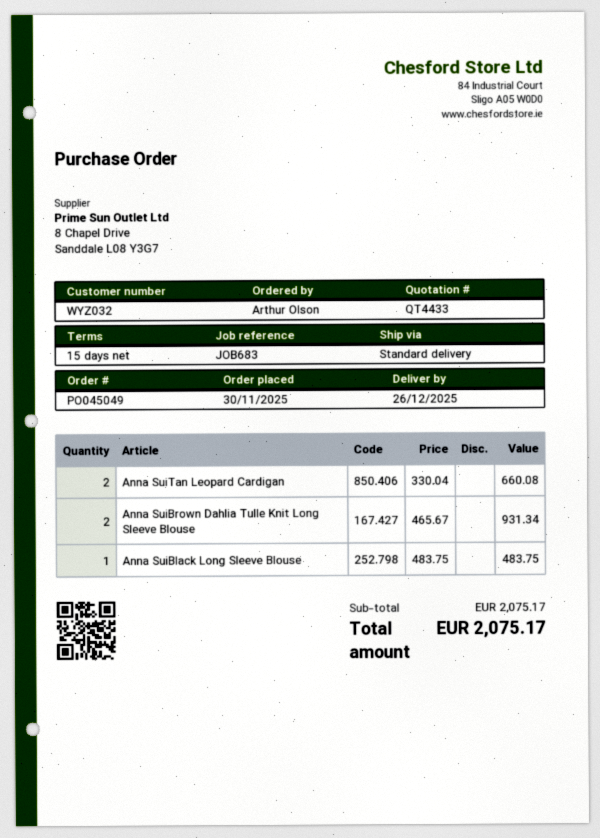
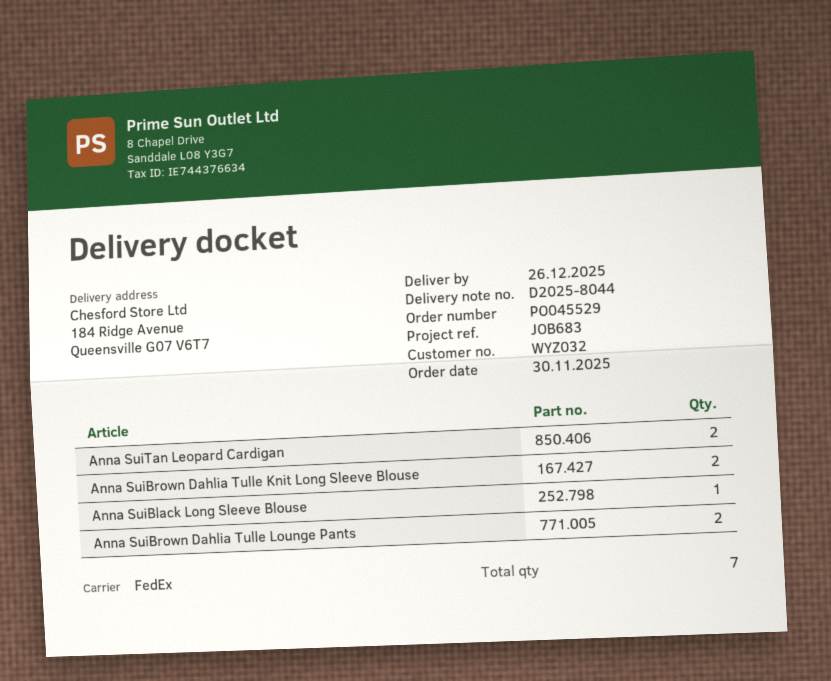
order number: PO045049 -> PO045529
shipping method: standard -> FedEx
Anna SuiBrown Dahlia Tulle Lounge Pants: none -> 2

